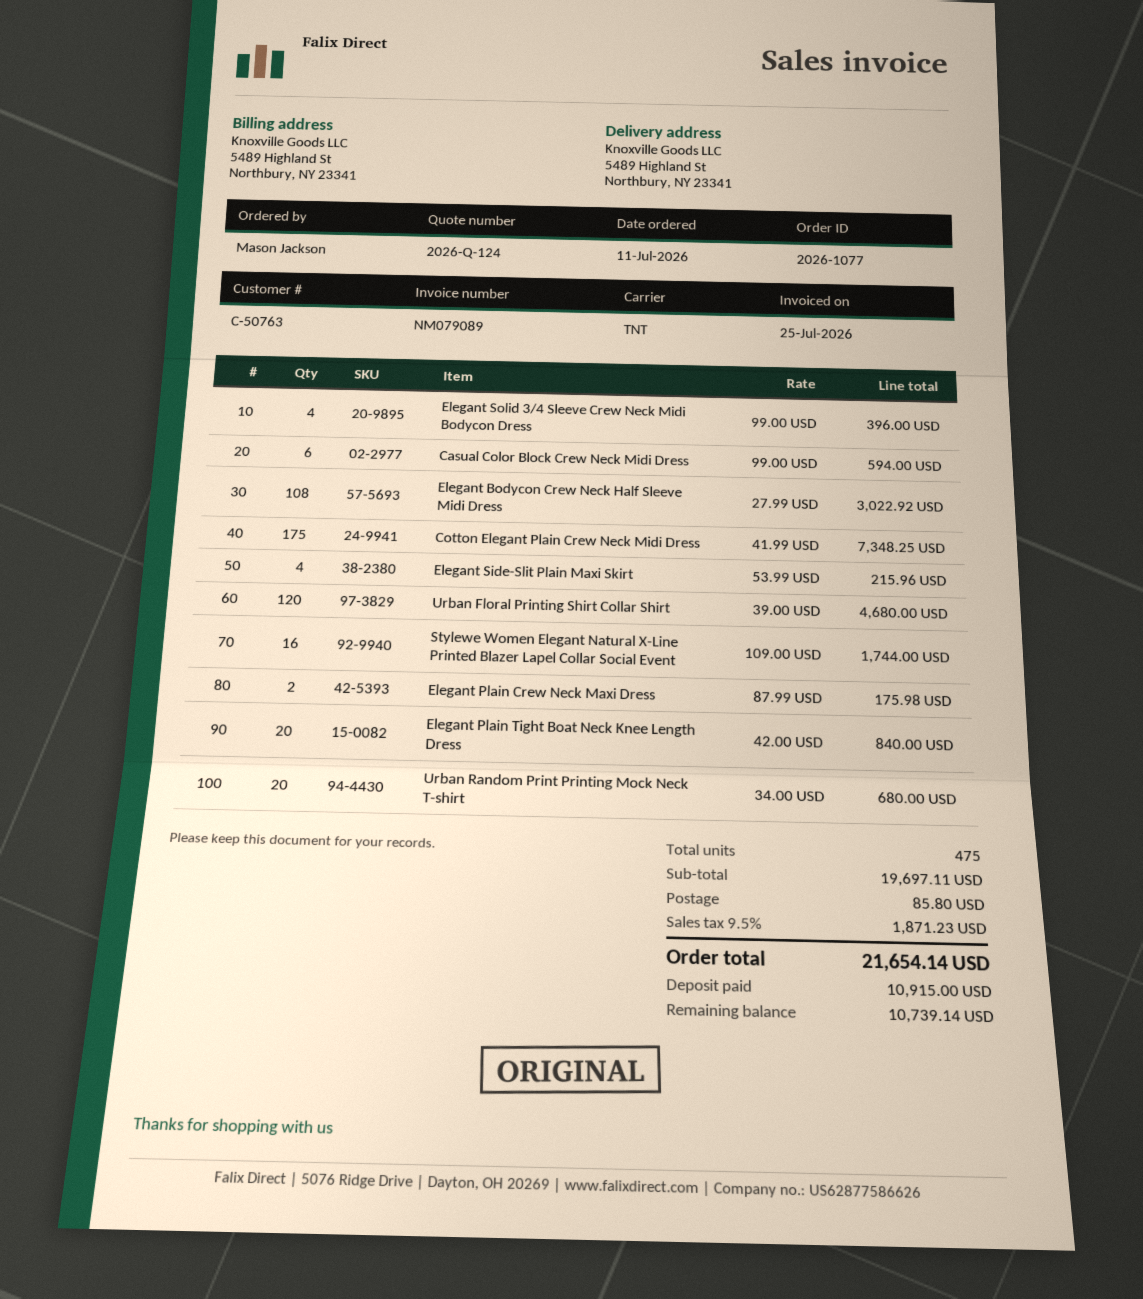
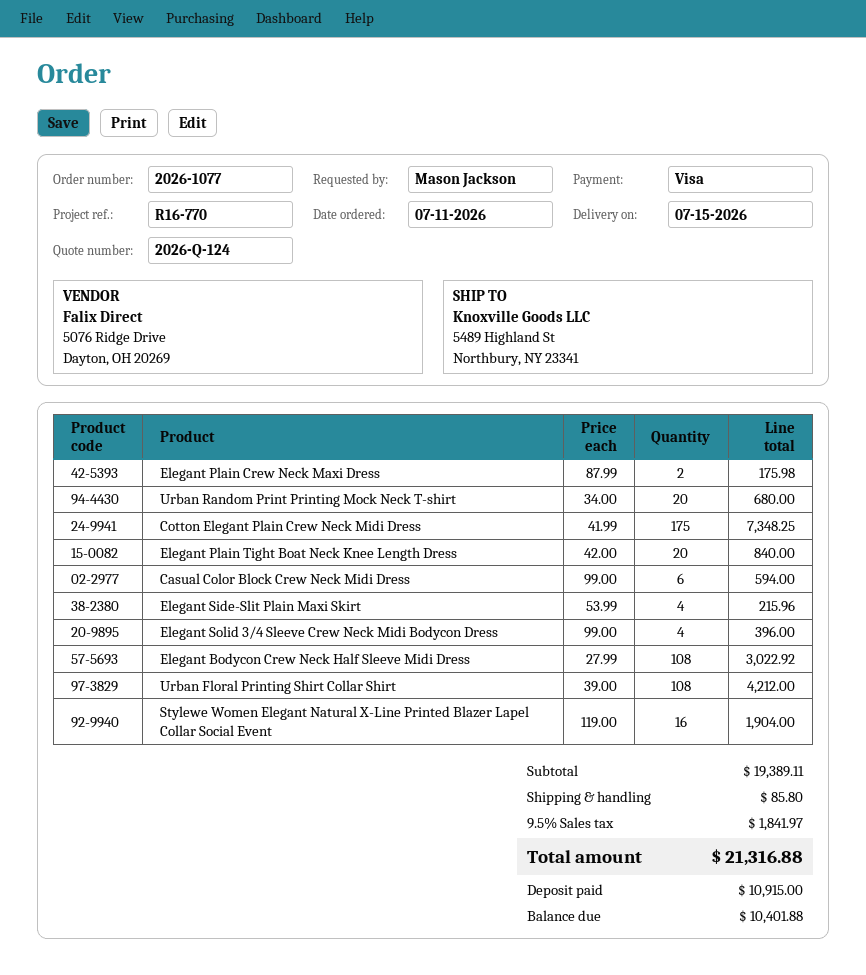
Urban Floral Printing Shirt Collar Shirt: 120 x 39.00 = 4680.00 -> 108 x 39.00 = 4212.00
Stylewe Women Elegant Natural X-Line Printed Blazer Lapel Collar Social Event: 16 x 109.00 = 1744.00 -> 16 x 119.00 = 1904.00
subtotal: 19697.11 -> 19389.11
tax: 9.5% = 1871.23 -> 9.5% = 1841.97
total: 21654.14 -> 21316.88
balance: 10739.14 -> 10401.88

